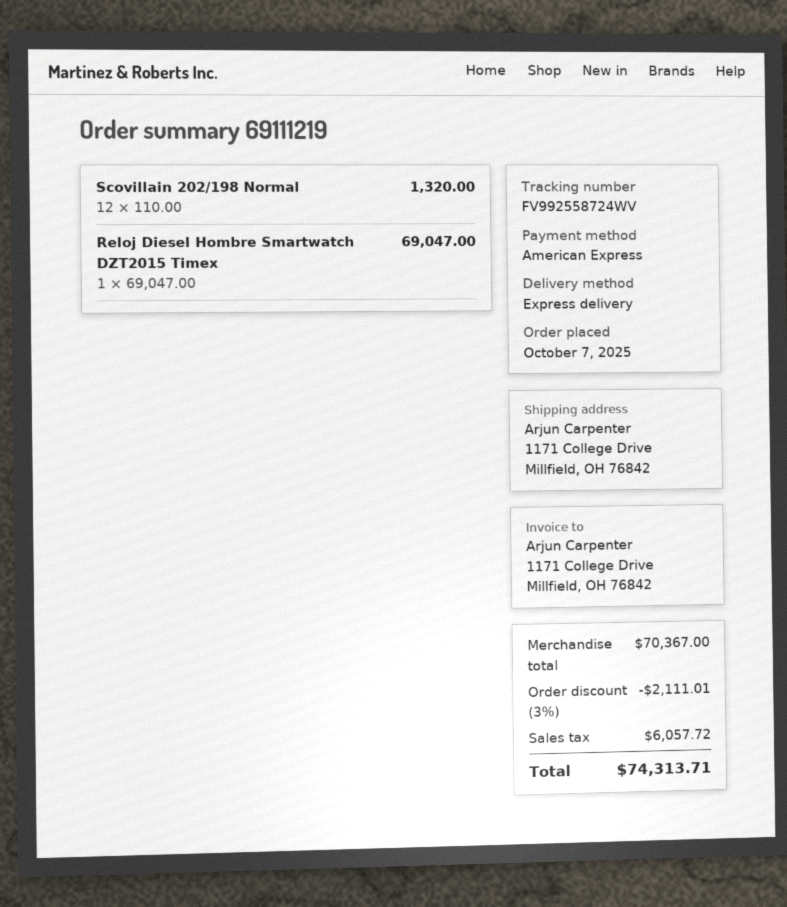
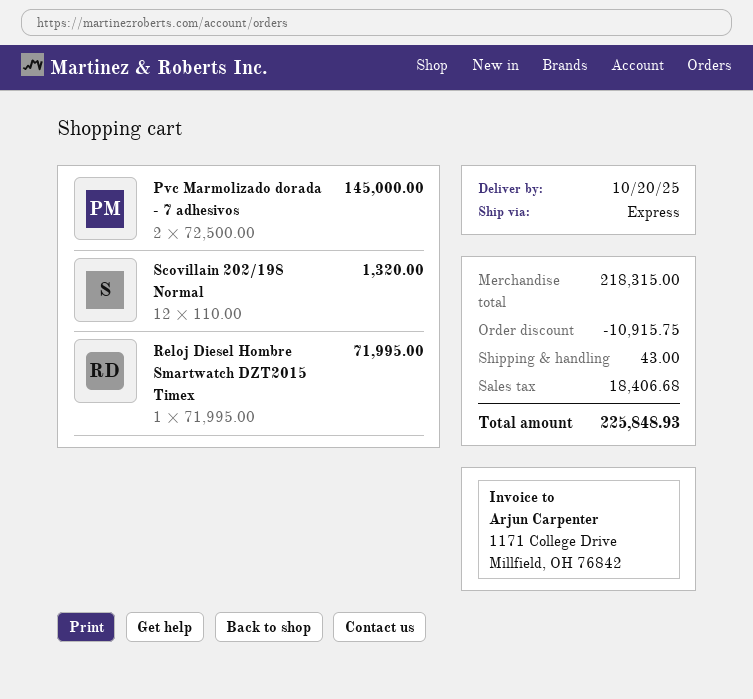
Reloj Diesel Hombre Smartwatch DZT2015 Timex: 1 x 69047.00 = 69047.00 -> 1 x 71995.00 = 71995.00
Pvc Marmolizado dorada - 7 adhesivos: none -> 2 x 72500.00 = 145000.00
subtotal: 70367.00 -> 218315.00
discount: 2111.01 -> 10915.75
shipping: none -> 43.00
tax: 6057.72 -> 18406.68
total: 74313.71 -> 225848.93

